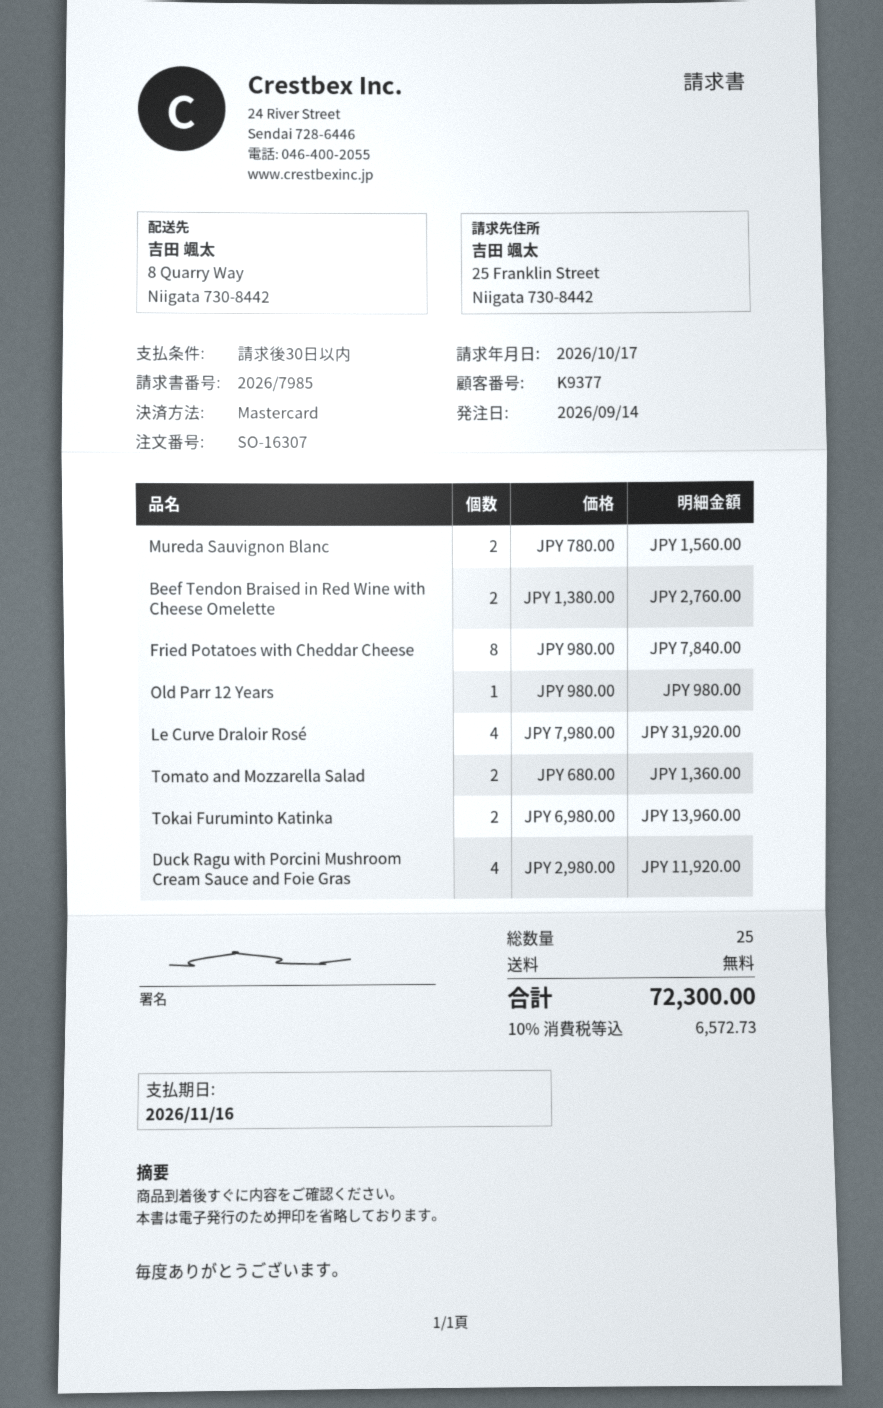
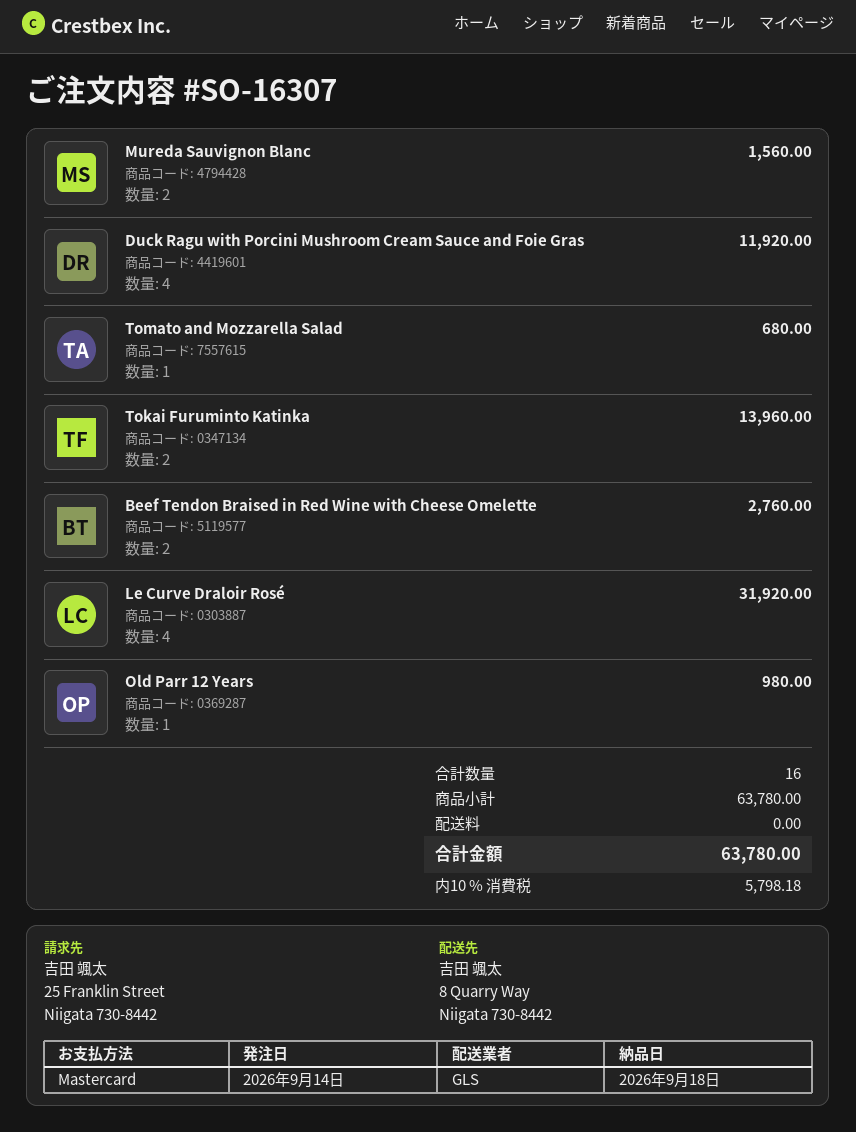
Fried Potatoes with Cheddar Cheese: 8 for 7840.00 -> none
Tomato and Mozzarella Salad: 2 for 1360.00 -> 1 for 680.00
total quantity: 25 -> 16
tax: 10% = 6572.73 -> 10% = 5798.18
total: 72300.00 -> 63780.00

